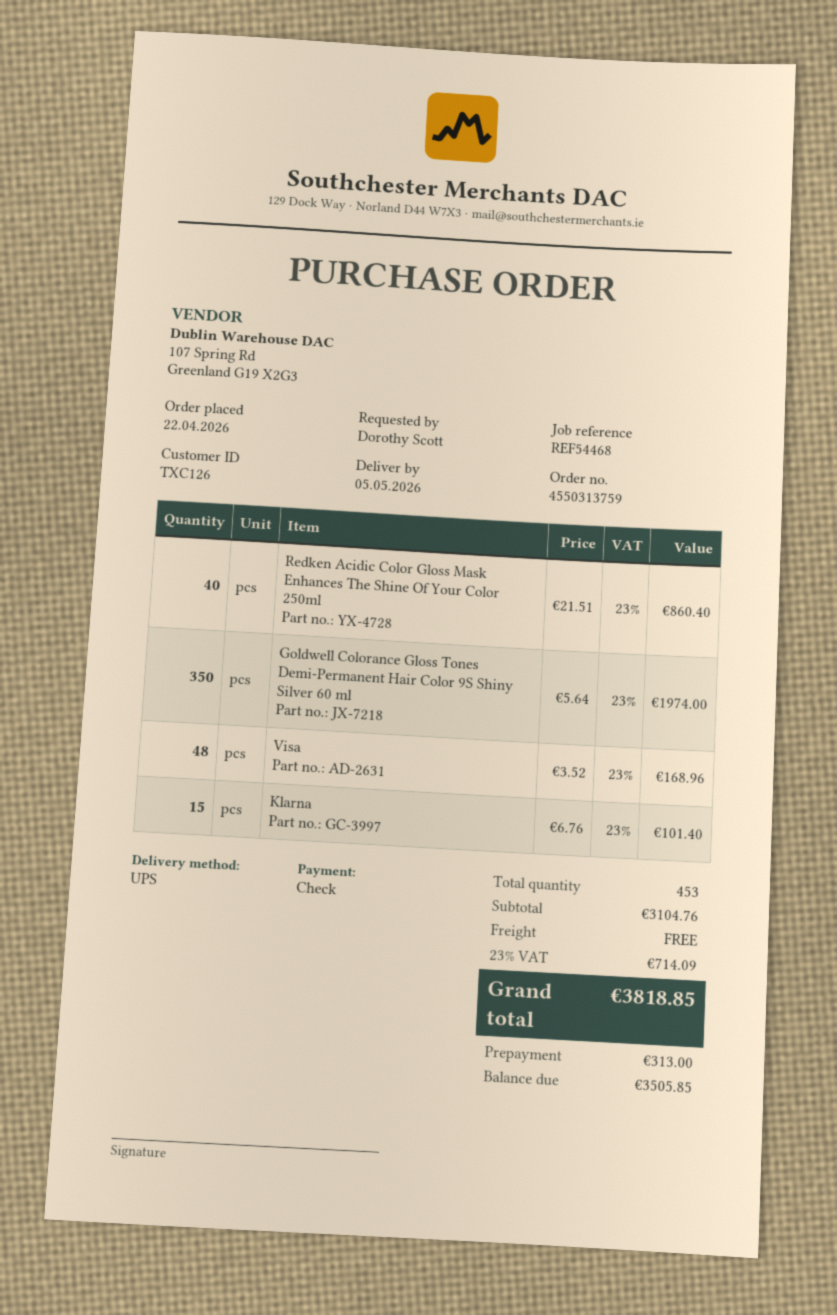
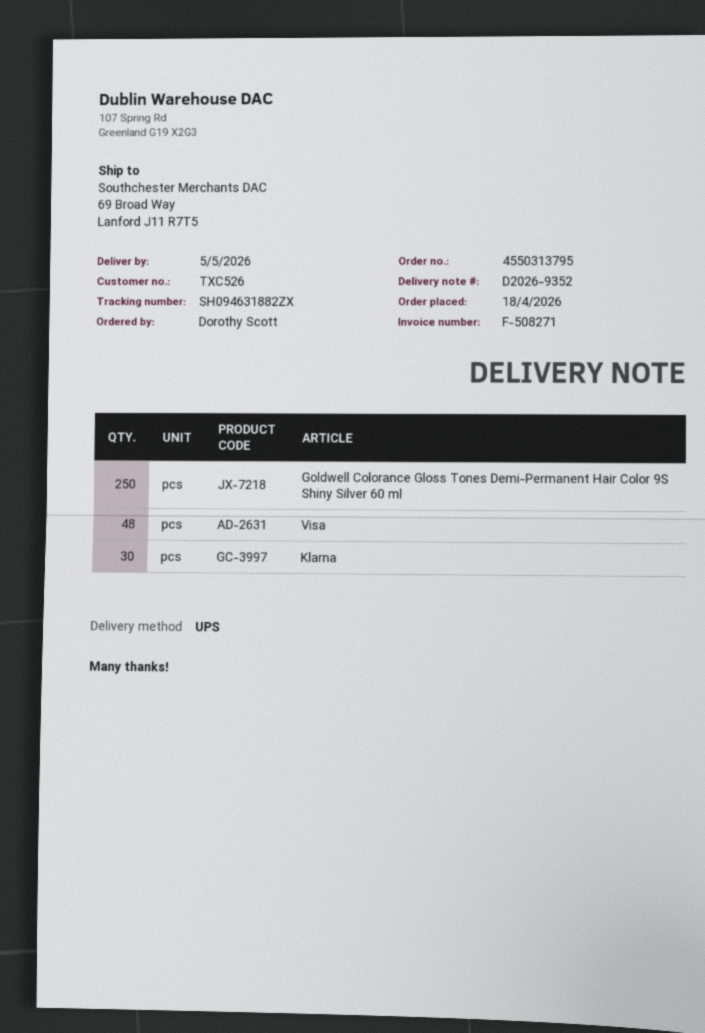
order number: 4550313759 -> 4550313795
order date: 2026-04-22 -> 2026-04-18
customer number: TXC126 -> TXC526
Redken Acidic Color Gloss Mask Enhances The Shine Of Your Color 250ml: 40 -> none
Goldwell Colorance Gloss Tones Demi-Permanent Hair Color 9S Shiny Silver 60 ml: 350 -> 250
Klarna: 15 -> 30

